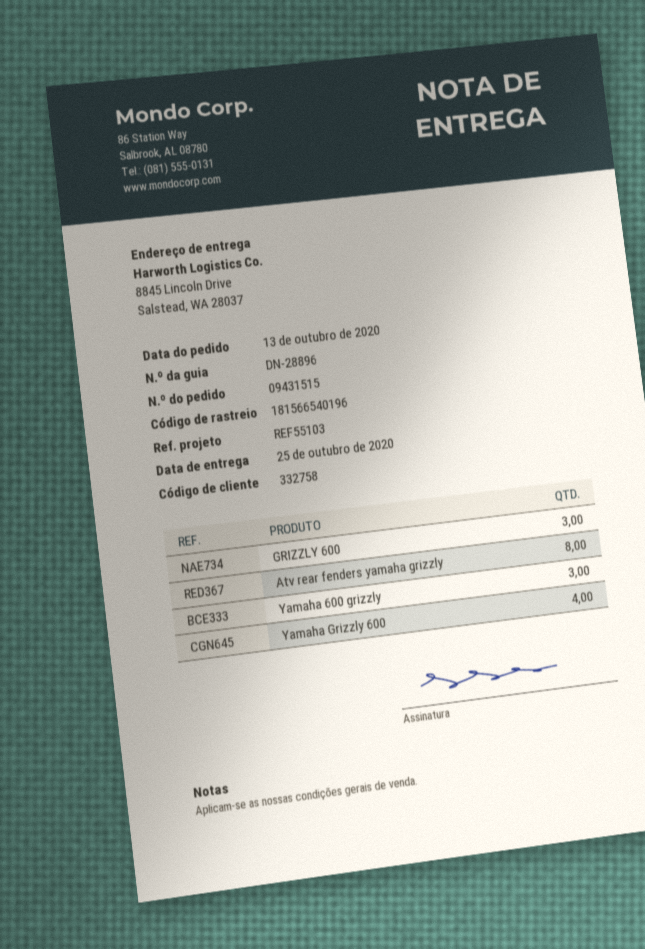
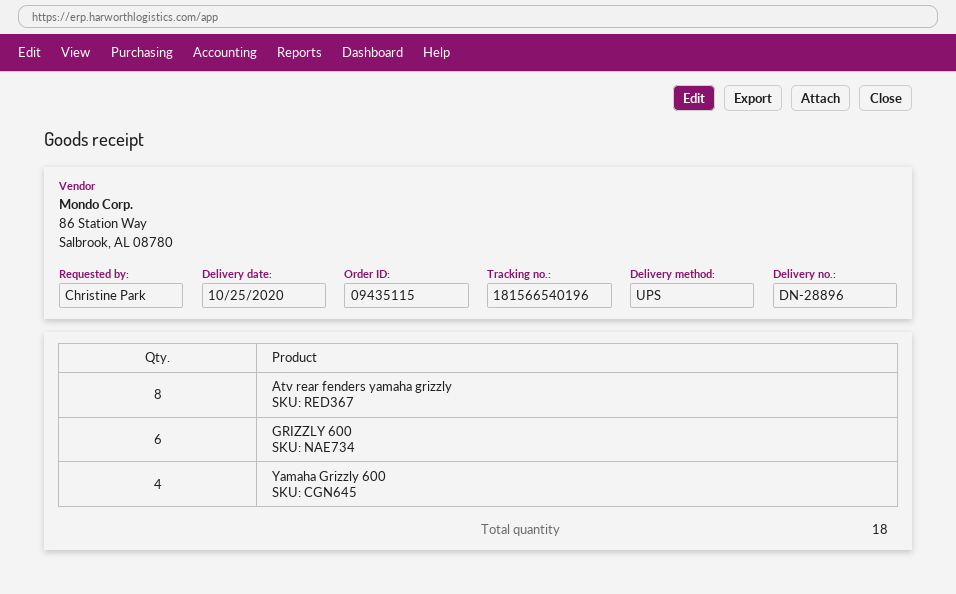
order number: 09431515 -> 09435115
GRIZZLY 600: 3 -> 6
Yamaha 600 grizzly: 3 -> none

